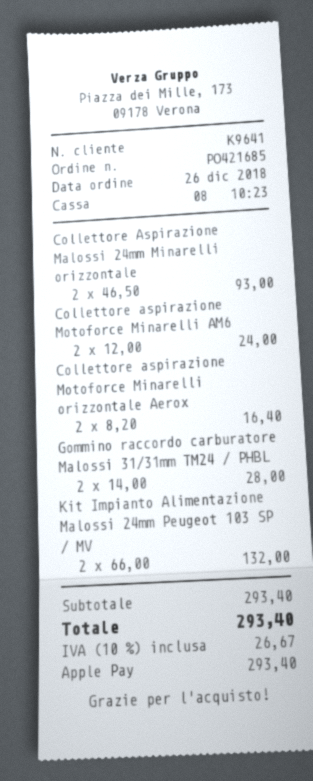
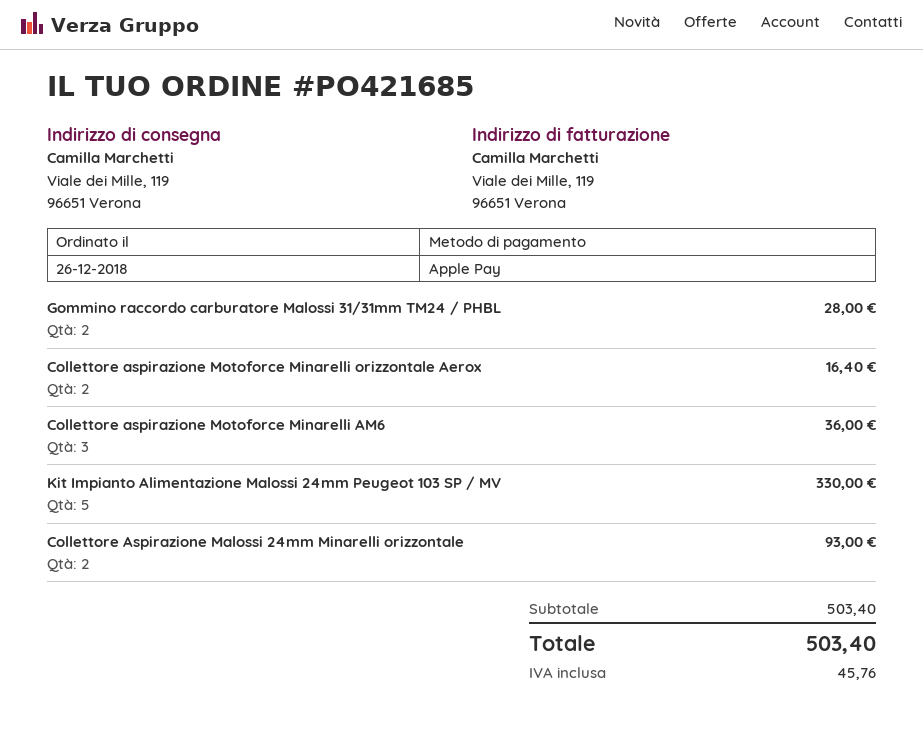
Collettore aspirazione Motoforce Minarelli AM6: 2 for 24.00 -> 3 for 36.00
Kit Impianto Alimentazione Malossi 24mm Peugeot 103 SP / MV: 2 for 132.00 -> 5 for 330.00
subtotal: 293.40 -> 503.40
tax: 26.67 -> 45.76
total: 293.40 -> 503.40

